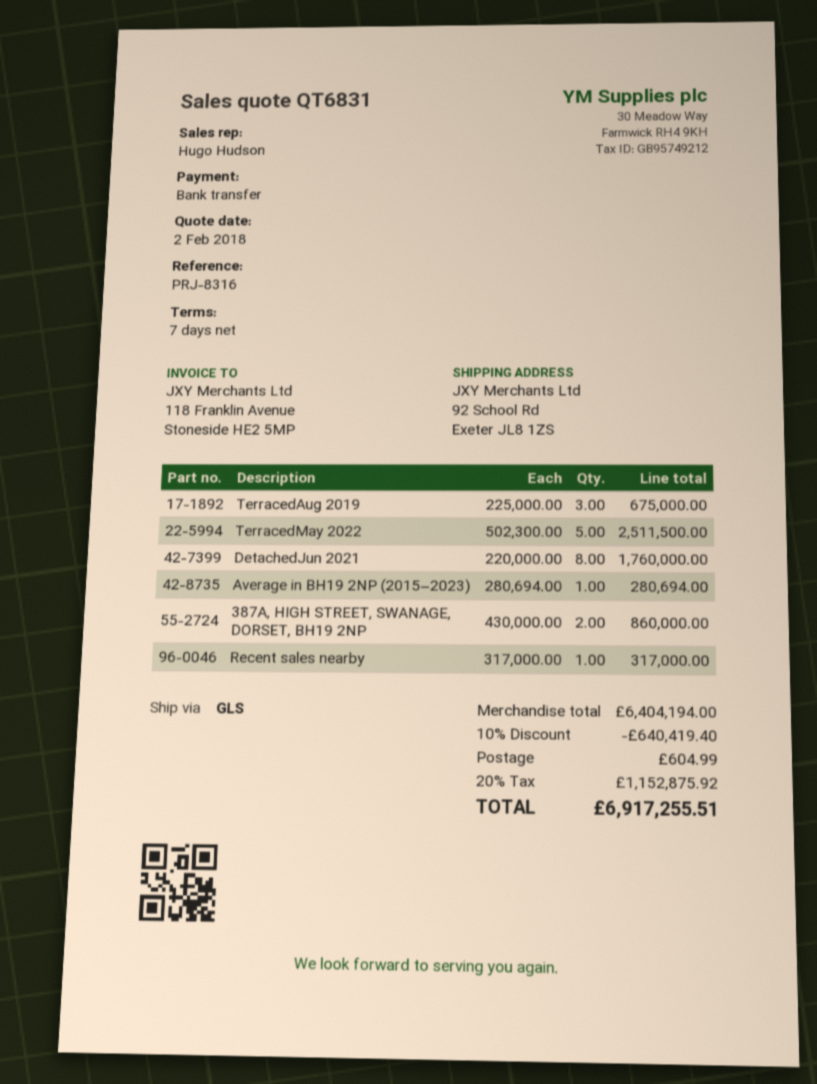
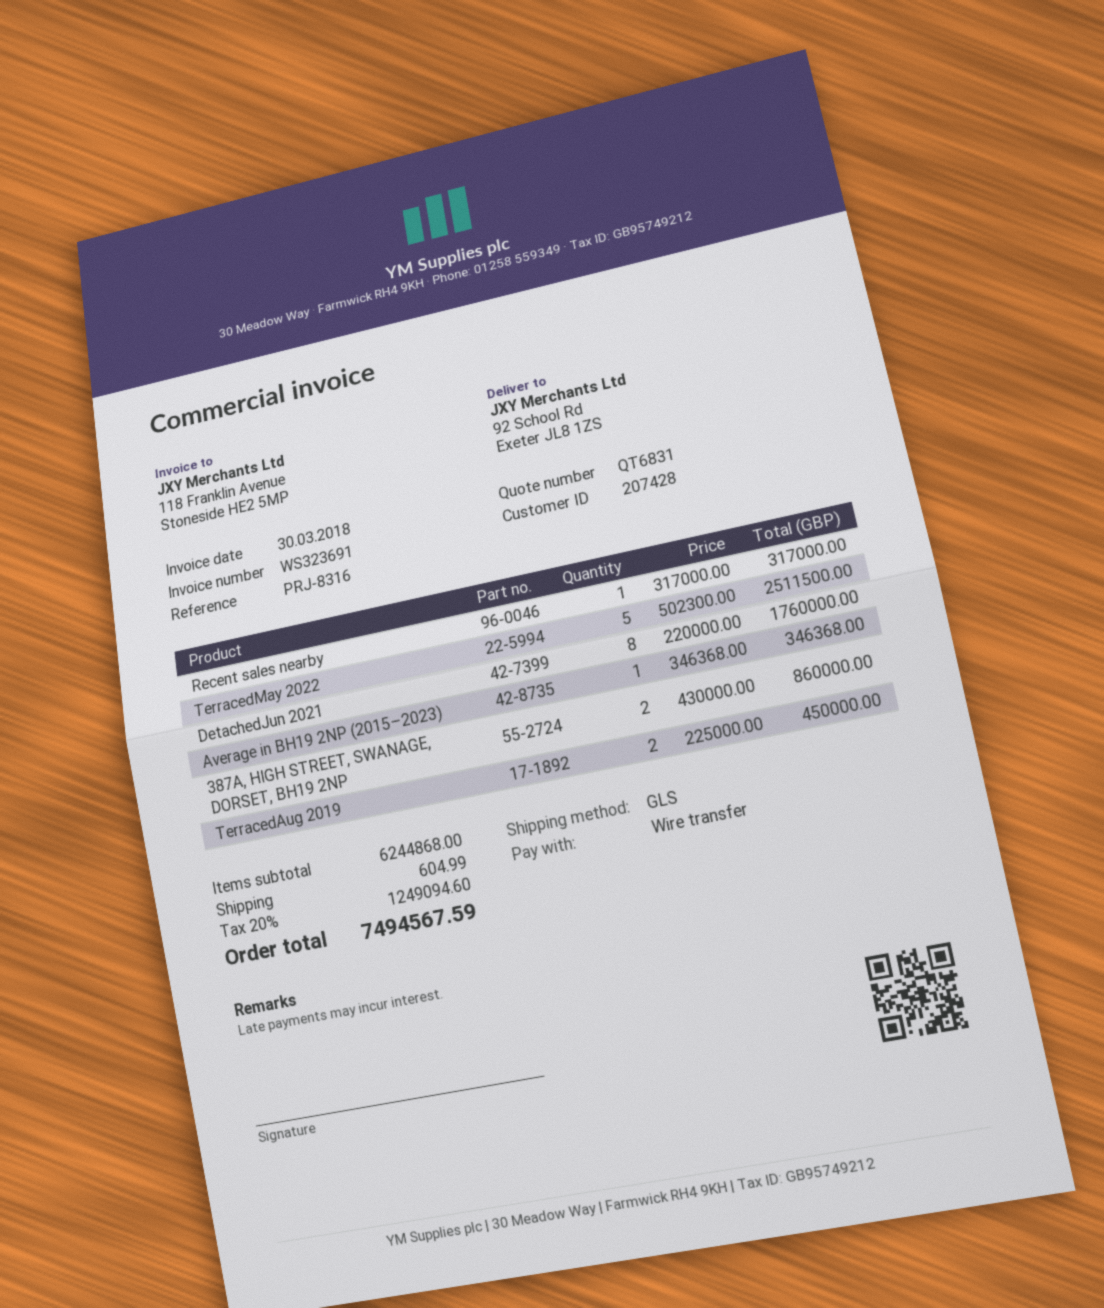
TerracedAug 2019: 3 x 225000.00 = 675000.00 -> 2 x 225000.00 = 450000.00
Average in BH19 2NP (2015–2023): 1 x 280694.00 = 280694.00 -> 1 x 346368.00 = 346368.00
subtotal: 6404194.00 -> 6244868.00
discount: 10% = 640419.40 -> none
tax: 20% = 1152875.92 -> 20% = 1249094.60
total: 6917255.51 -> 7494567.59

